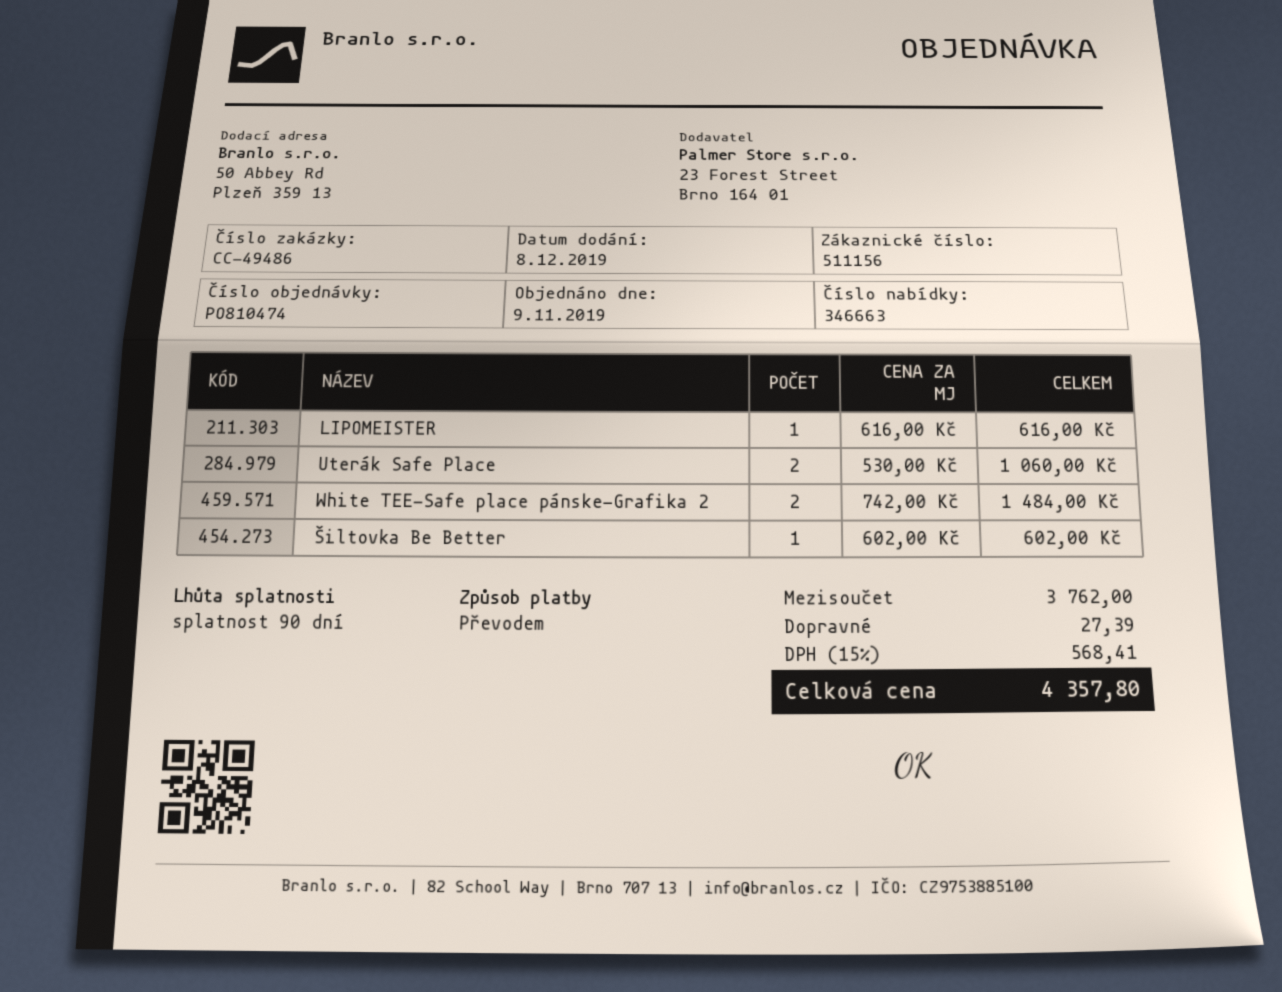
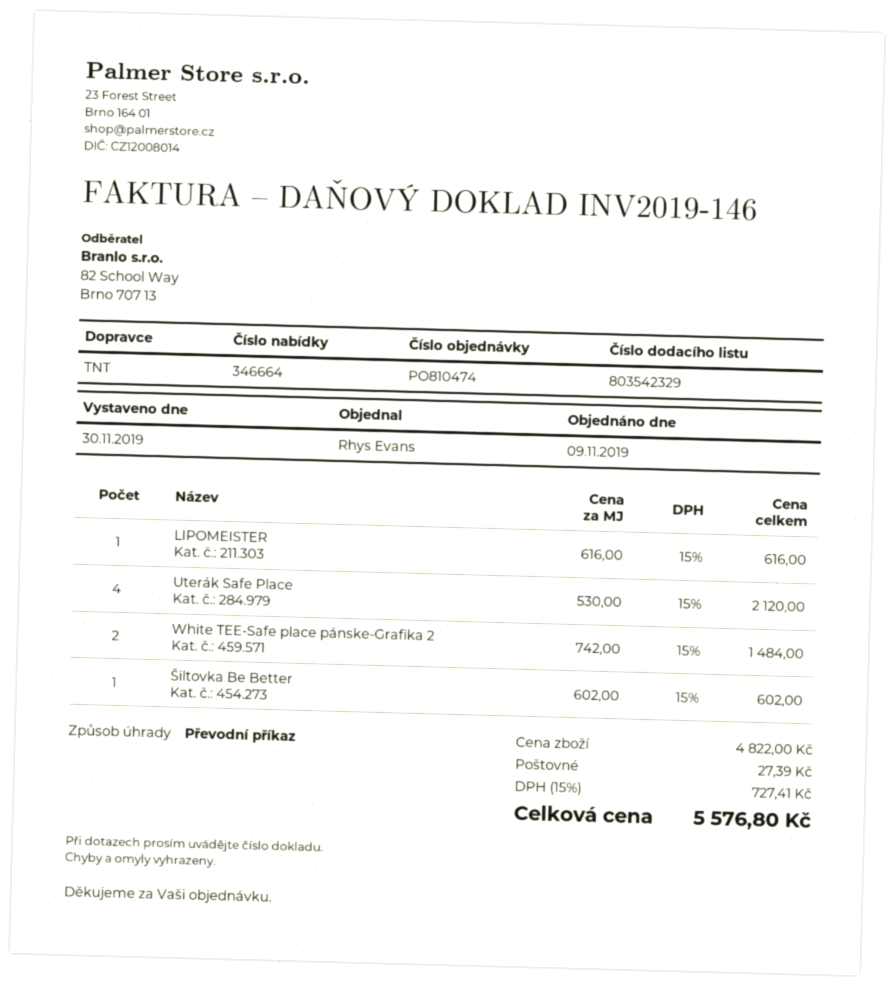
quote number: 346663 -> 346664
Uterák Safe Place: 2 x 530.00 = 1060.00 -> 4 x 530.00 = 2120.00
subtotal: 3762.00 -> 4822.00
tax: 15% = 568.41 -> 15% = 727.41
total: 4357.80 -> 5576.80

